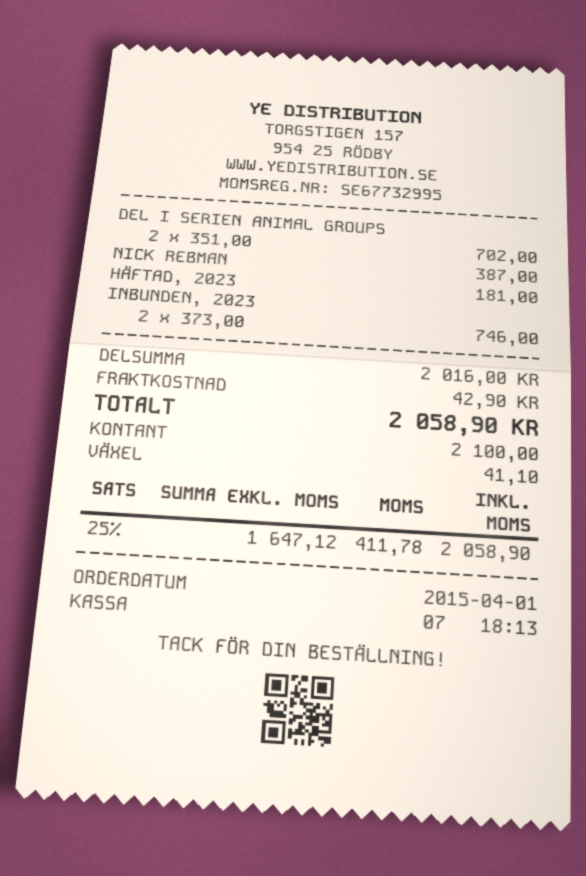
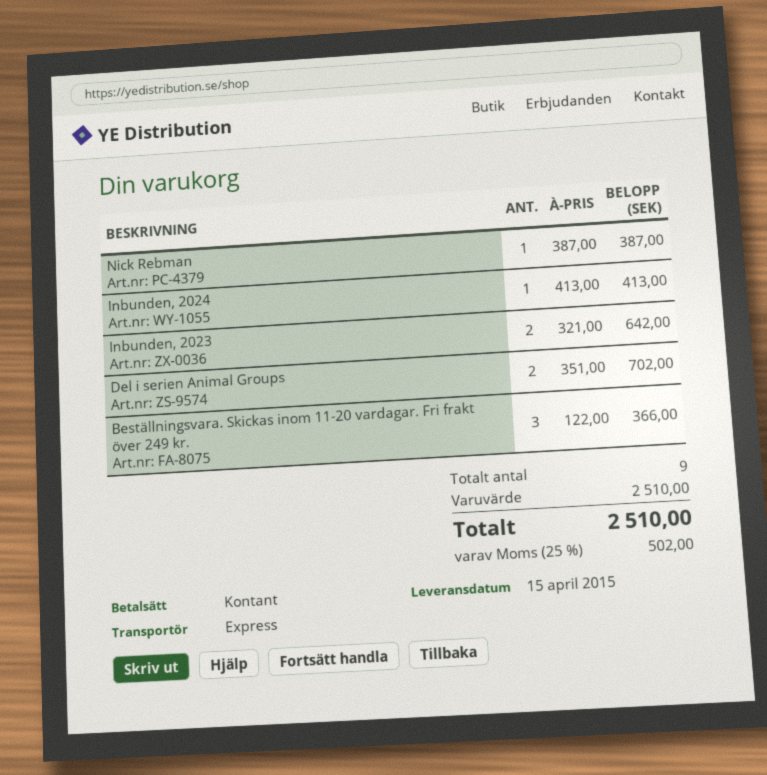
HÄFTAD, 2023: 1 x 181.00 = 181.00 -> none
INBUNDEN, 2023: 2 x 373.00 = 746.00 -> 2 x 321.00 = 642.00
Inbunden, 2024: none -> 1 x 413.00 = 413.00
Beställningsvara. Skickas inom 11-20 vardagar. Fri frakt över 249 kr.: none -> 3 x 122.00 = 366.00
subtotal: 2016.00 -> 2510.00
shipping: 42.90 -> none
tax: 25% = 411.78 -> 25% = 502.00
total: 2058.90 -> 2510.00

